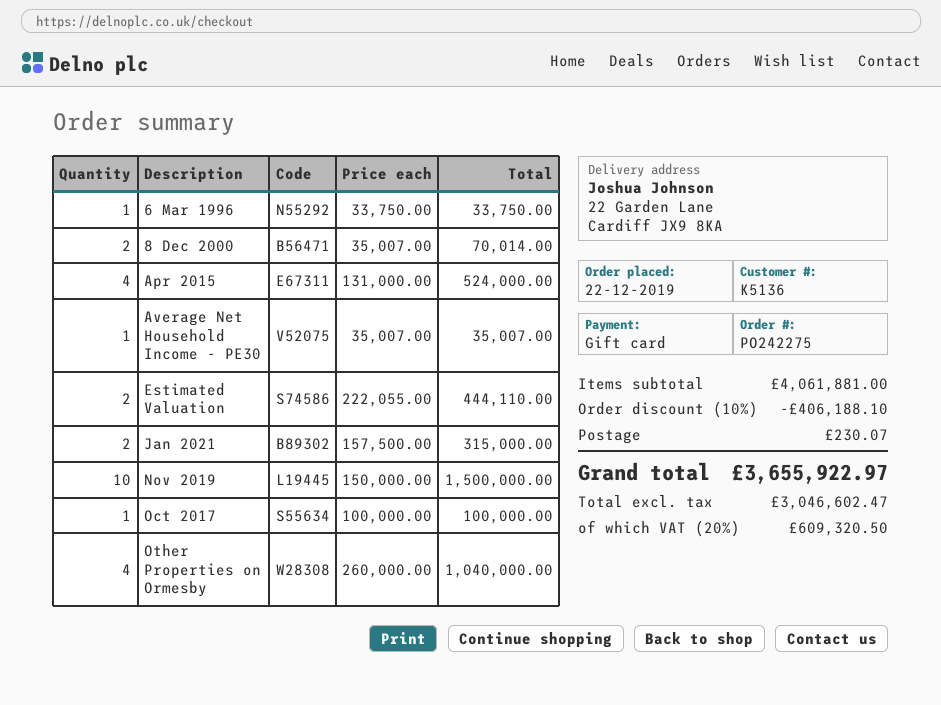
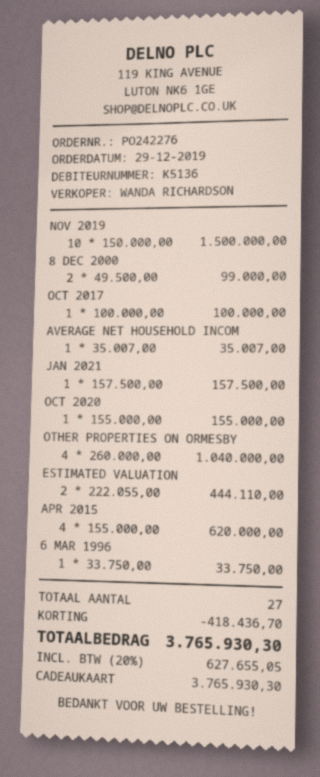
order number: PO242275 -> PO242276
order date: 2019-12-22 -> 2019-12-29
8 Dec 2000: 2 x 35007.00 = 70014.00 -> 2 x 49500.00 = 99000.00
Apr 2015: 4 x 131000.00 = 524000.00 -> 4 x 155000.00 = 620000.00
Jan 2021: 2 x 157500.00 = 315000.00 -> 1 x 157500.00 = 157500.00
OCT 2020: none -> 1 x 155000.00 = 155000.00
discount: 406188.10 -> 418436.70
shipping: 230.07 -> none
tax: 20% = 609320.50 -> 20% = 627655.05
total: 3655922.97 -> 3765930.30

